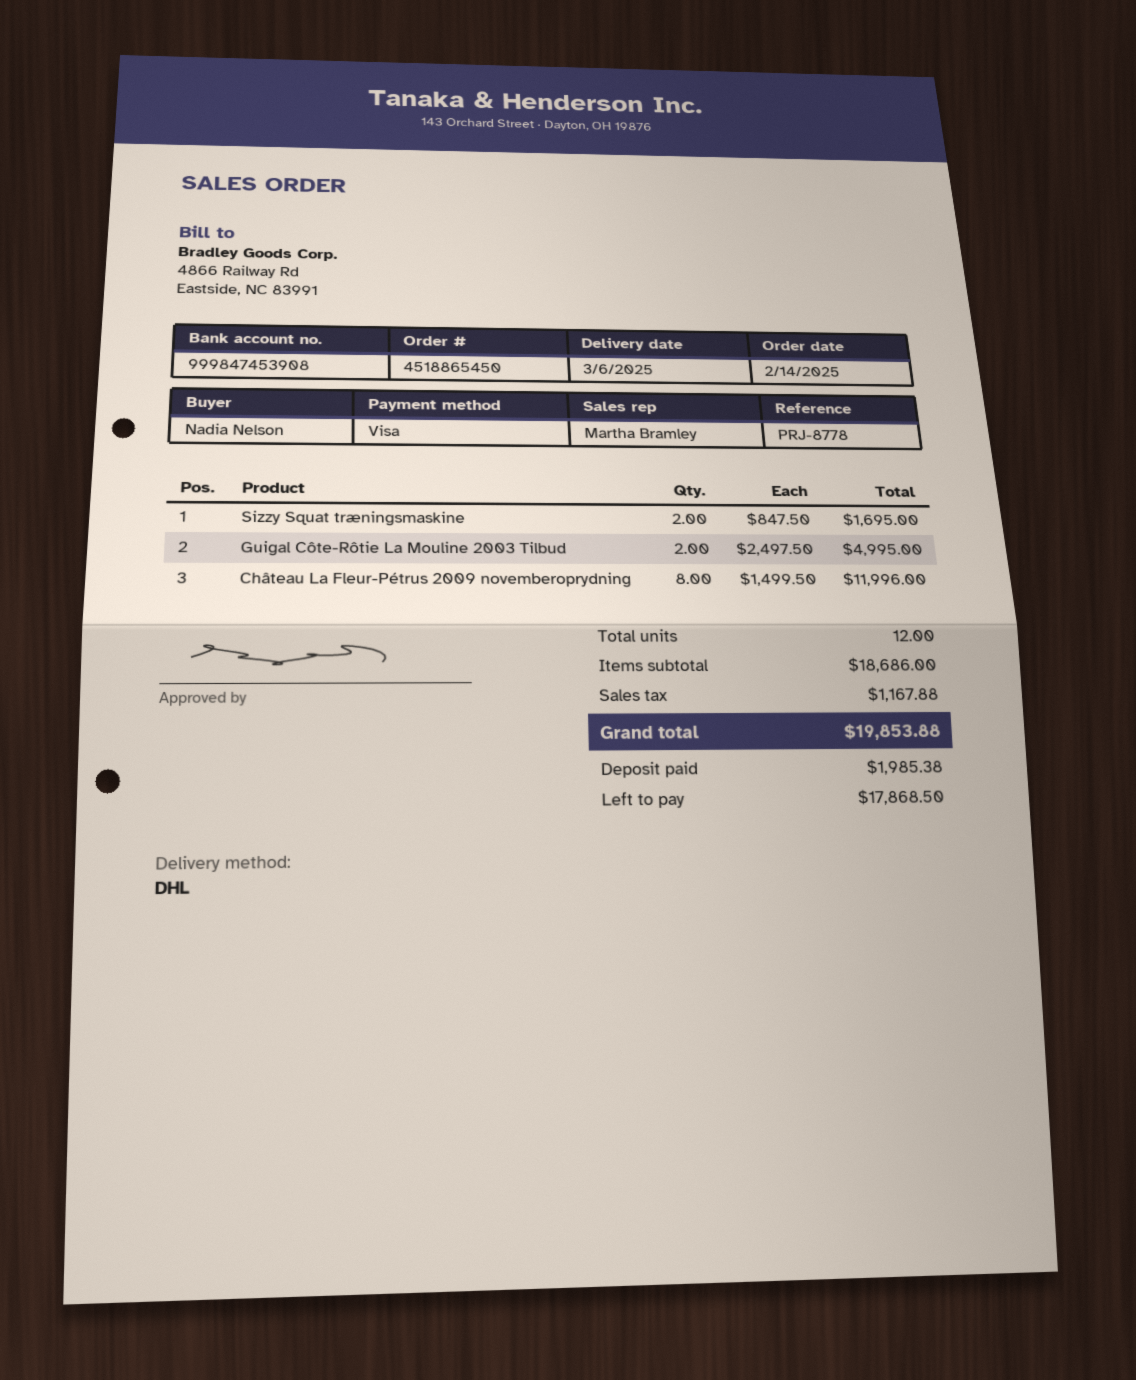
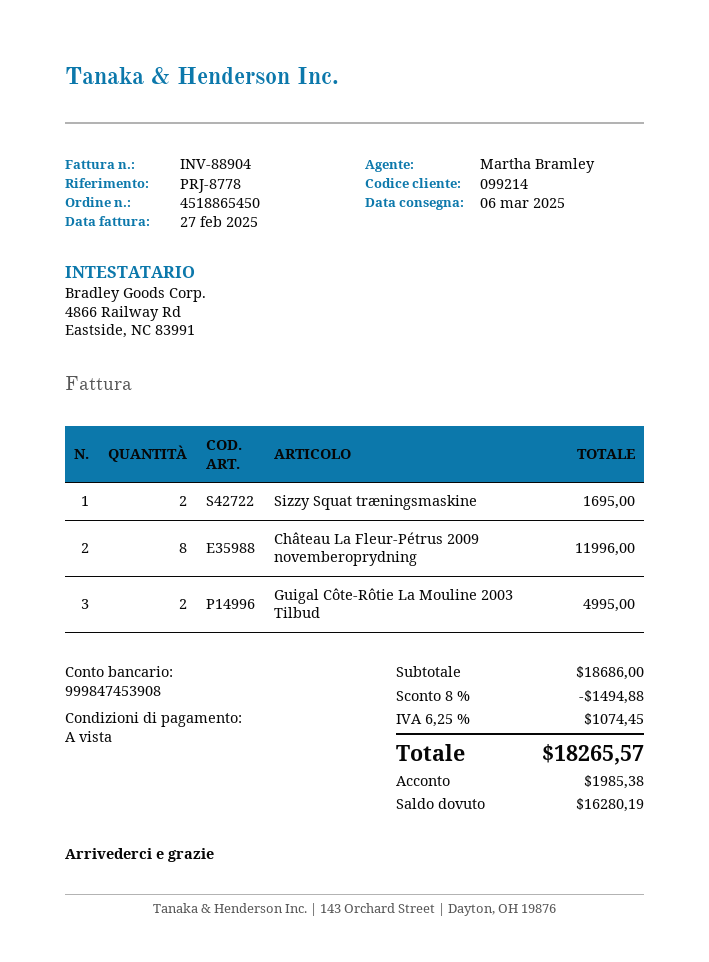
discount: none -> 8% = 1494.88
tax: 1167.88 -> 1074.45
total: 19853.88 -> 18265.57
balance: 17868.50 -> 16280.19

